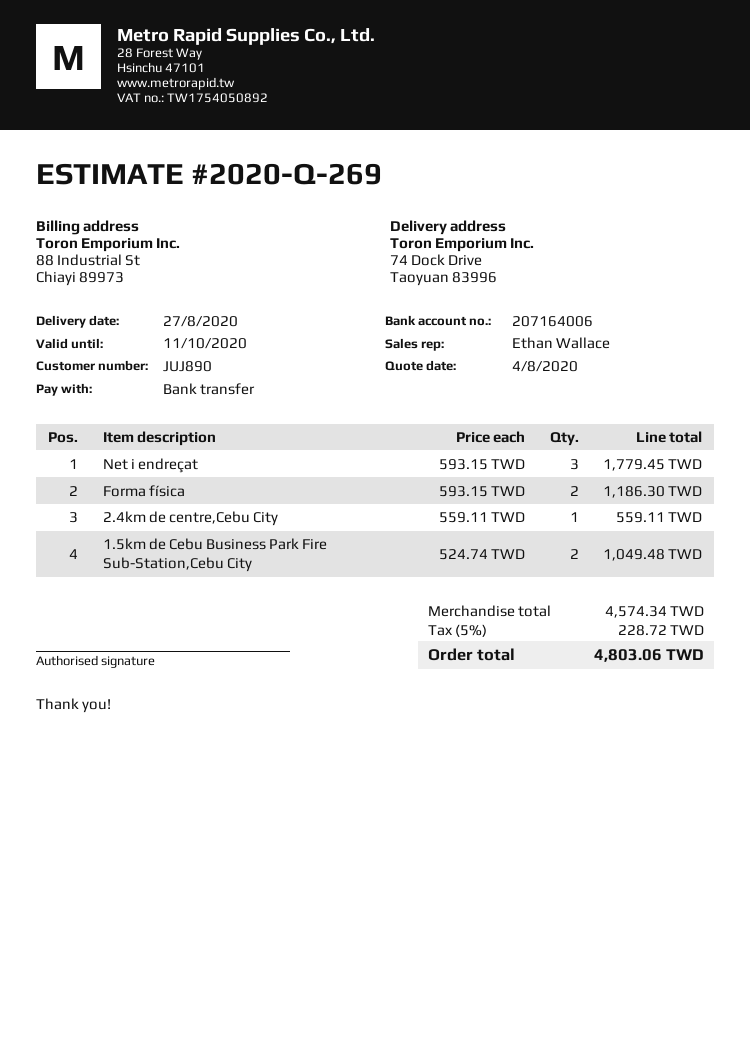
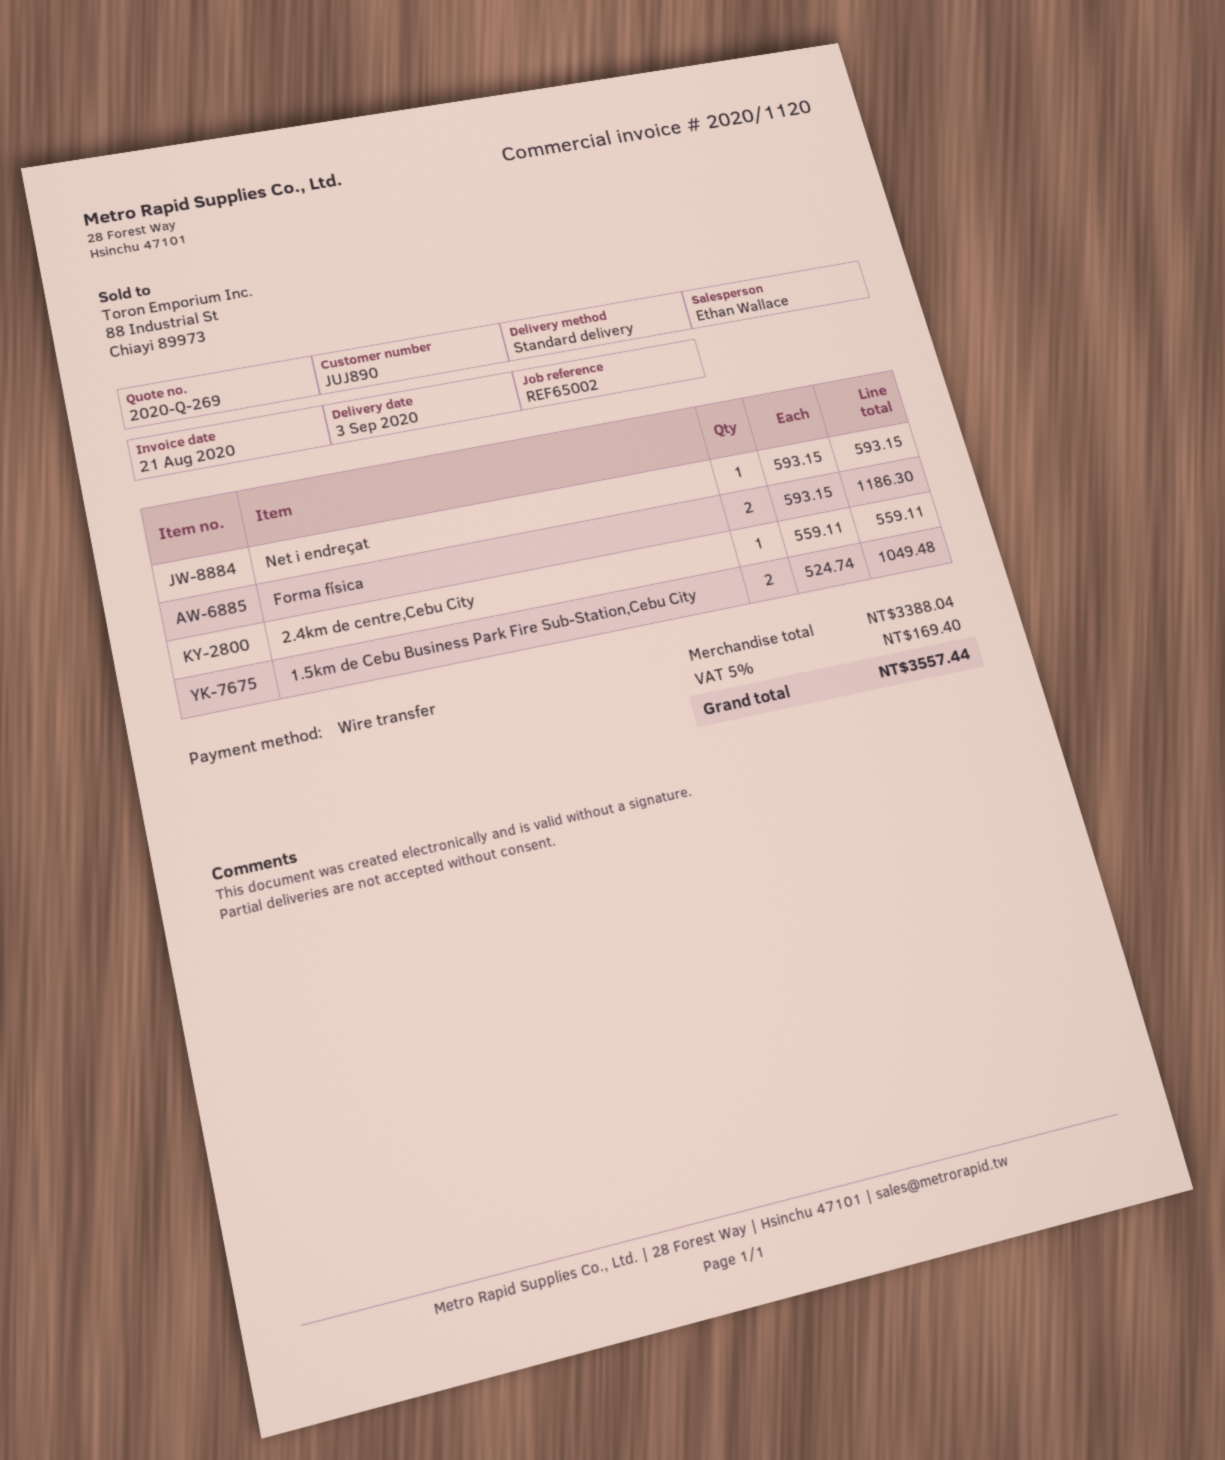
delivery date: 2020-08-27 -> 2020-09-03
Net i endreçat: 3 x 593.15 = 1779.45 -> 1 x 593.15 = 593.15
subtotal: 4574.34 -> 3388.04
tax: 5% = 228.72 -> 5% = 169.40
total: 4803.06 -> 3557.44

